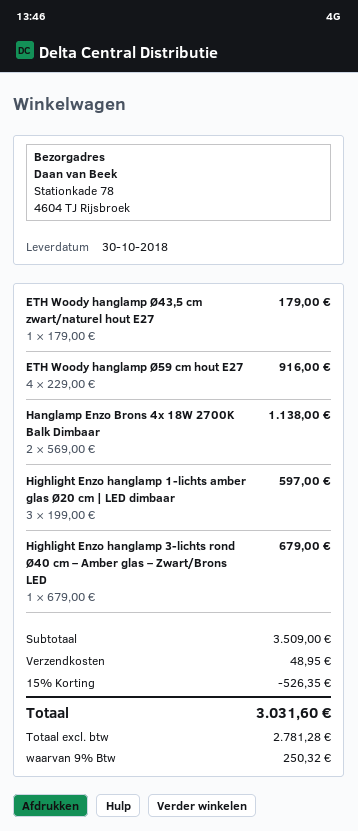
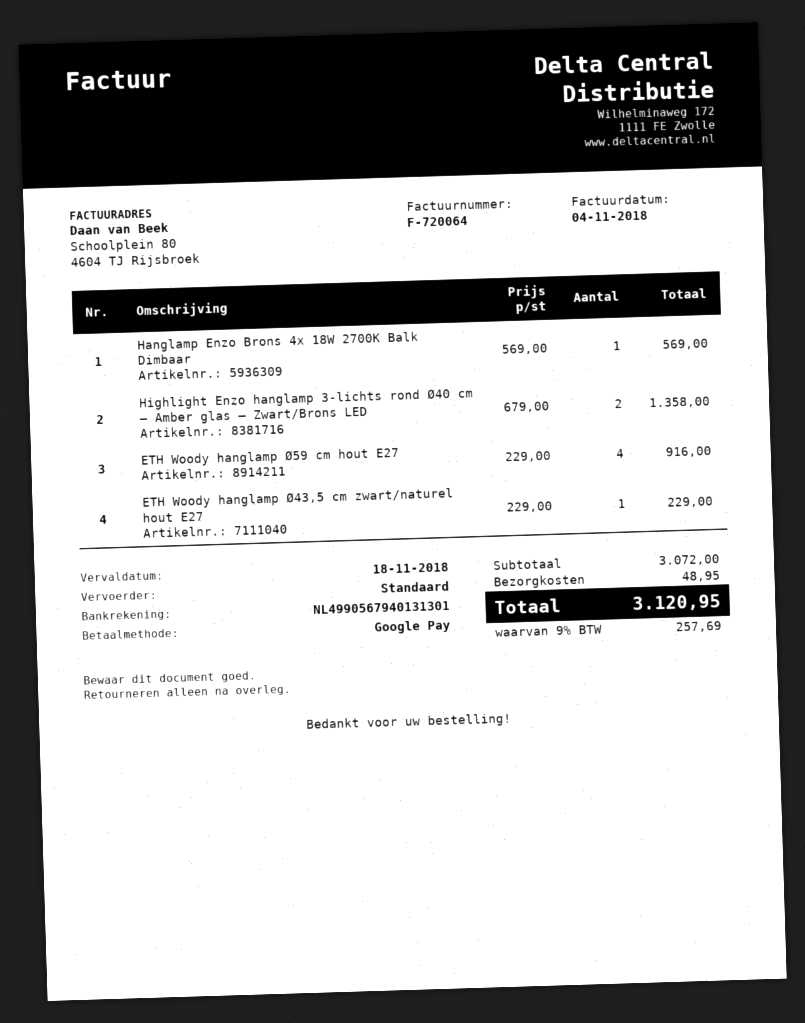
ETH Woody hanglamp Ø43,5 cm zwart/naturel hout E27: 1 x 179.00 = 179.00 -> 1 x 229.00 = 229.00
Hanglamp Enzo Brons 4x 18W 2700K Balk Dimbaar: 2 x 569.00 = 1138.00 -> 1 x 569.00 = 569.00
Highlight Enzo hanglamp 1-lichts amber glas Ø20 cm | LED dimbaar: 3 x 199.00 = 597.00 -> none
Highlight Enzo hanglamp 3-lichts rond Ø40 cm – Amber glas – Zwart/Brons LED: 1 x 679.00 = 679.00 -> 2 x 679.00 = 1358.00
subtotal: 3509.00 -> 3072.00
discount: 15% = 526.35 -> none
tax: 9% = 250.32 -> 9% = 257.69
total: 3031.60 -> 3120.95

